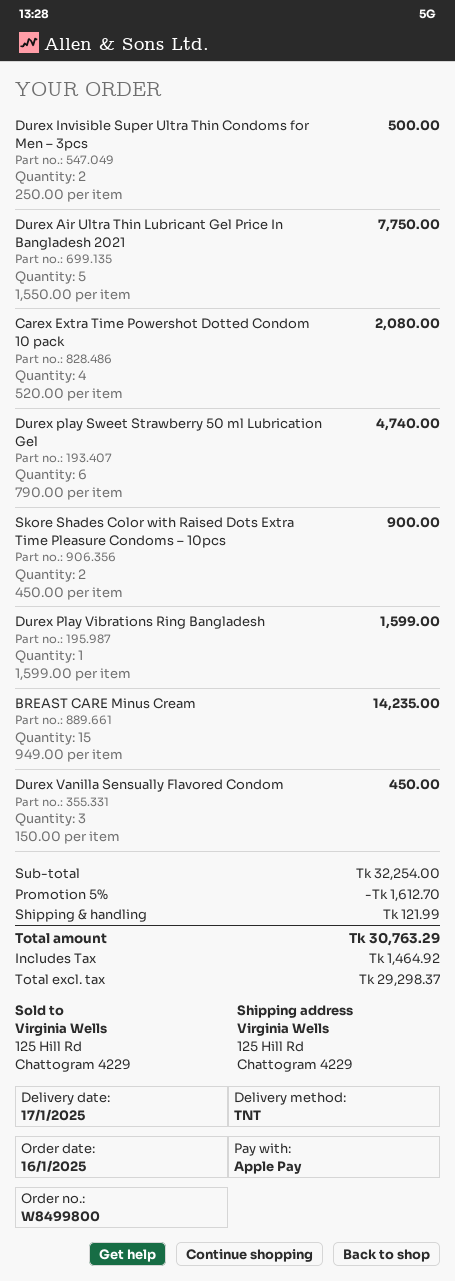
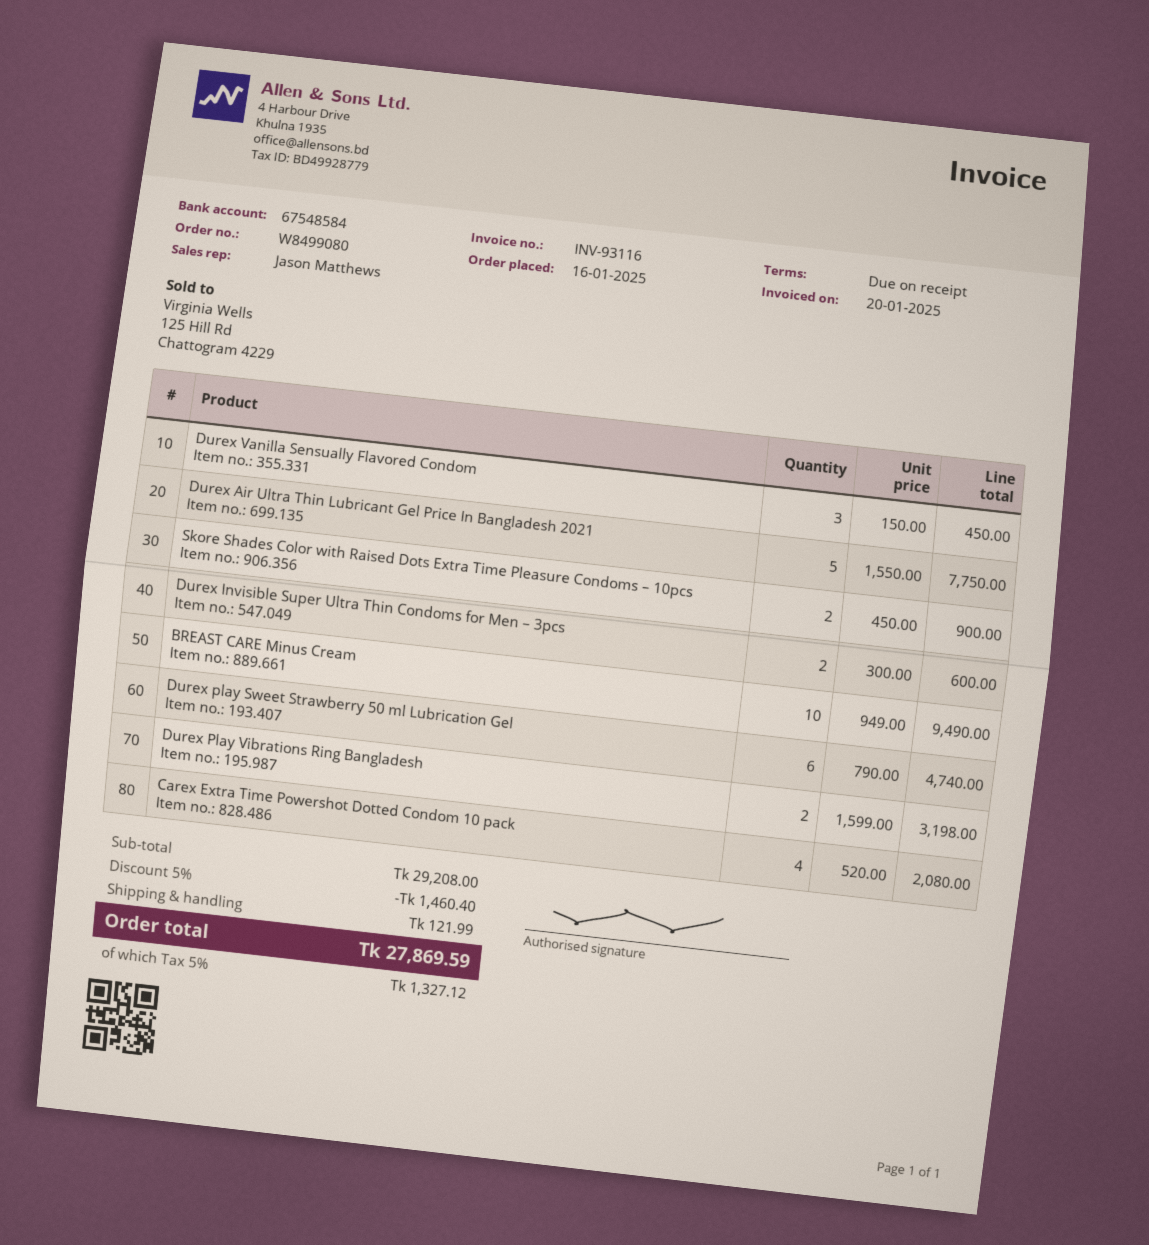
order number: W8499800 -> W8499080
Durex Invisible Super Ultra Thin Condoms for Men – 3pcs: 2 x 250.00 = 500.00 -> 2 x 300.00 = 600.00
Durex Play Vibrations Ring Bangladesh: 1 x 1599.00 = 1599.00 -> 2 x 1599.00 = 3198.00
BREAST CARE Minus Cream: 15 x 949.00 = 14235.00 -> 10 x 949.00 = 9490.00
subtotal: 32254.00 -> 29208.00
discount: 5% = 1612.70 -> 5% = 1460.40
tax: 1464.92 -> 1327.12
total: 30763.29 -> 27869.59

